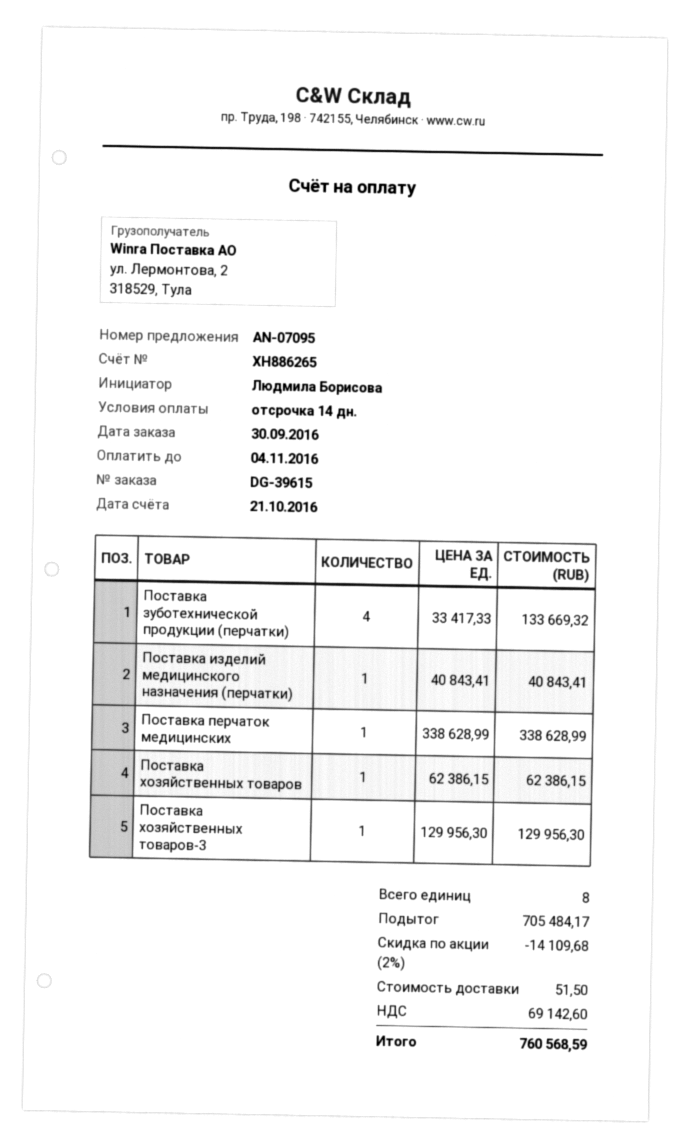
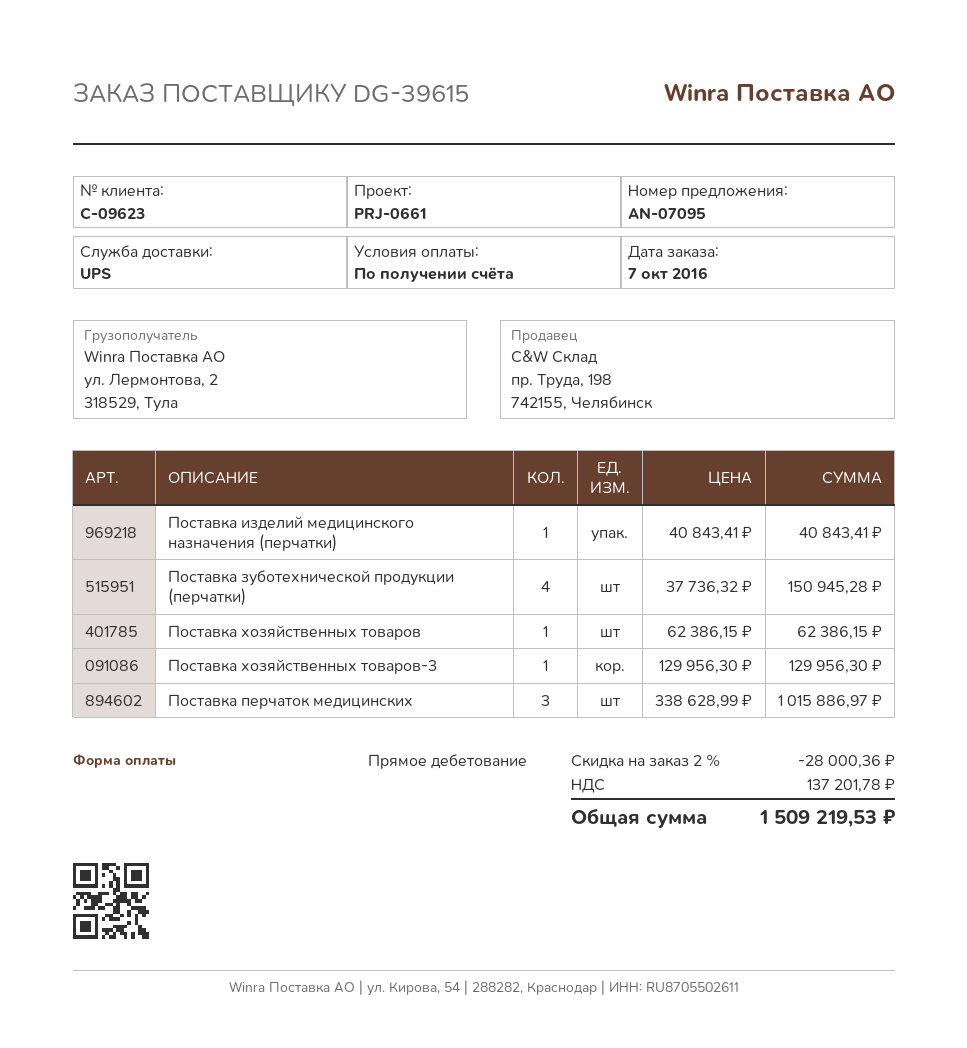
order date: 2016-09-30 -> 2016-10-07
payment terms: 14 days -> on receipt
Поставка зуботехнической продукции (перчатки): 4 x 33417.33 = 133669.32 -> 4 x 37736.32 = 150945.28
Поставка перчаток медицинских: 1 x 338628.99 = 338628.99 -> 3 x 338628.99 = 1015886.97
discount: 2% = 14109.68 -> 2% = 28000.36
shipping: 51.50 -> none
tax: 69142.60 -> 137201.78
total: 760568.59 -> 1509219.53

